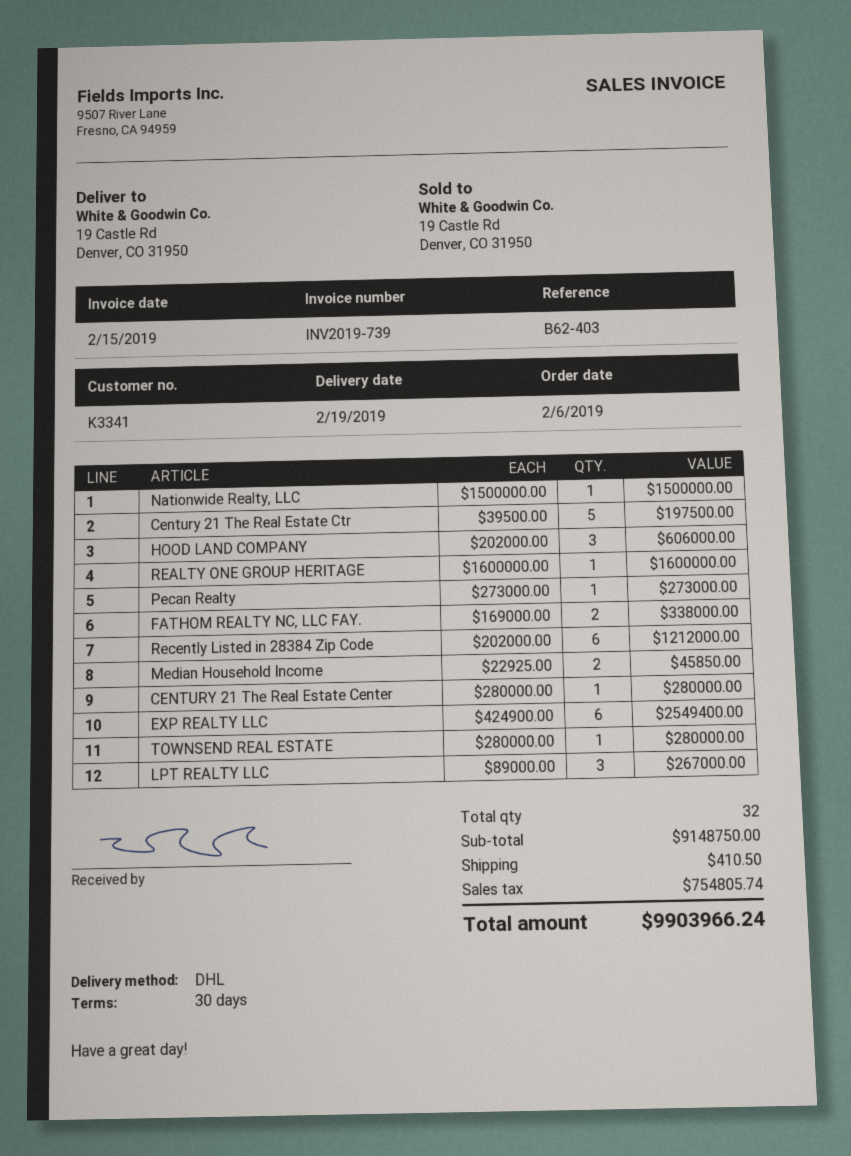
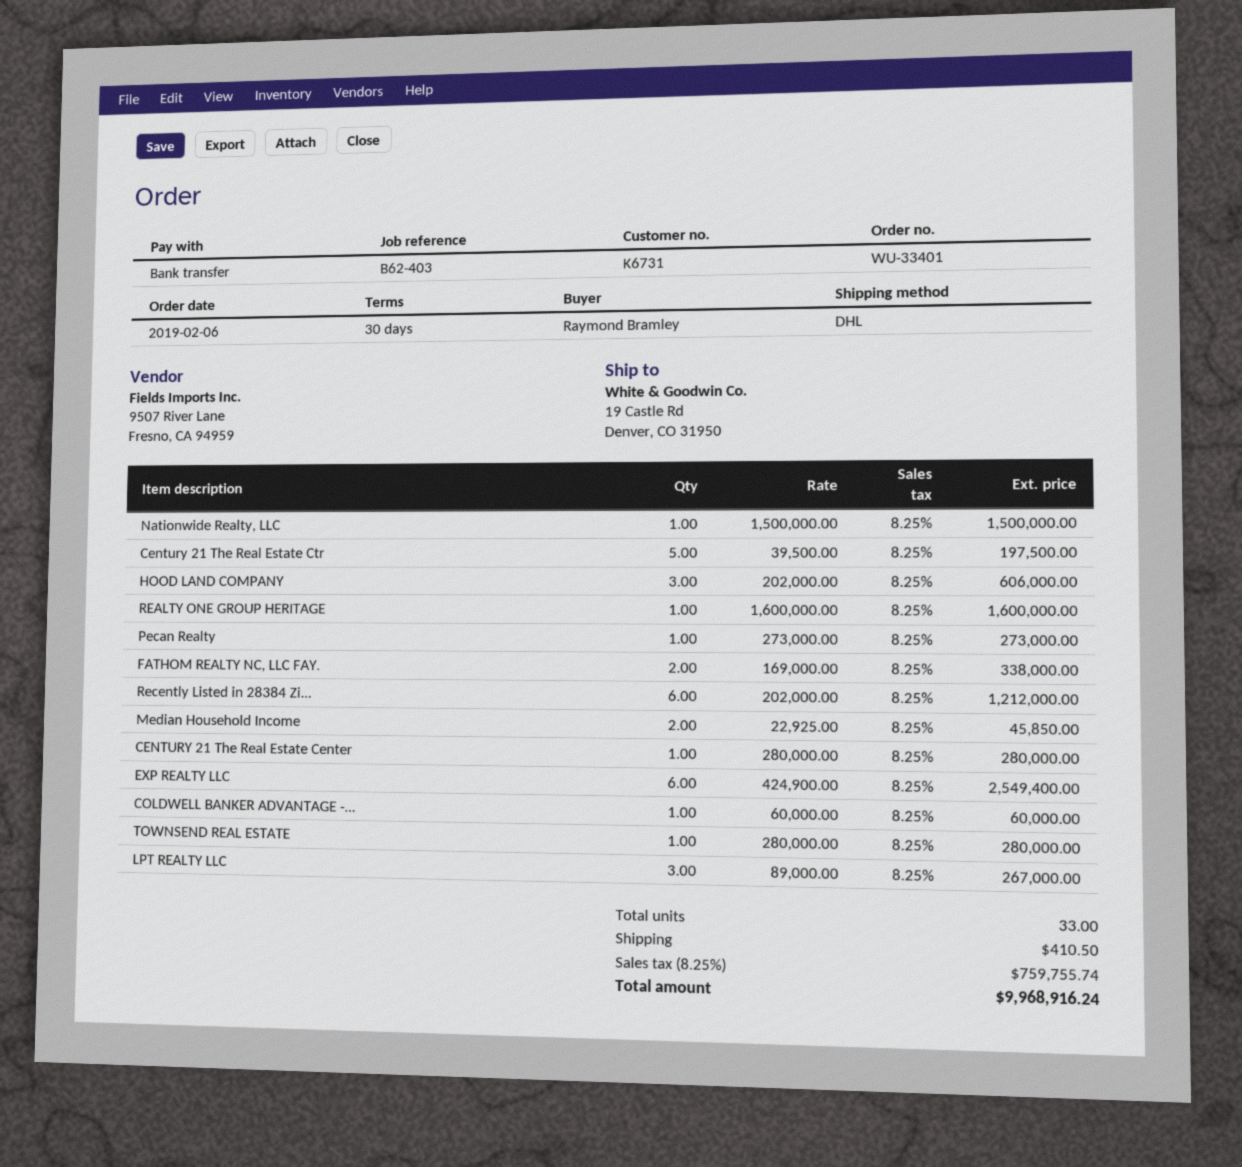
customer number: K3341 -> K6731
COLDWELL BANKER ADVANTAGE -...: none -> 1 x 60000.00 = 60000.00
total quantity: 32 -> 33
tax: 754805.74 -> 759755.74
total: 9903966.24 -> 9968916.24

